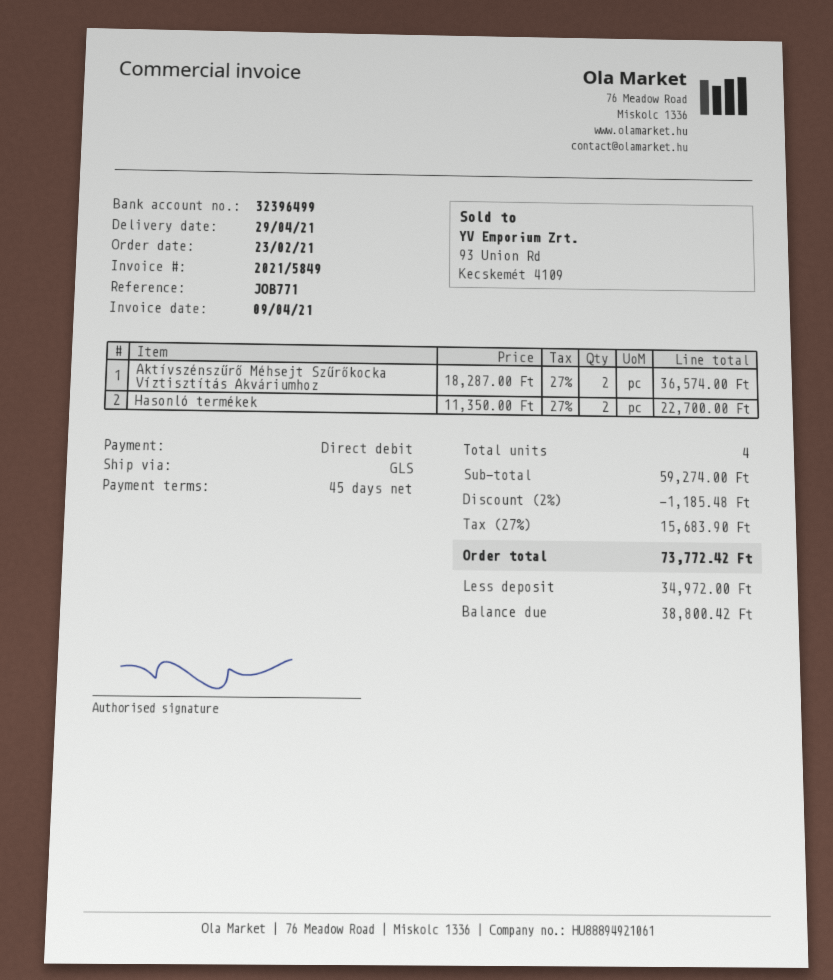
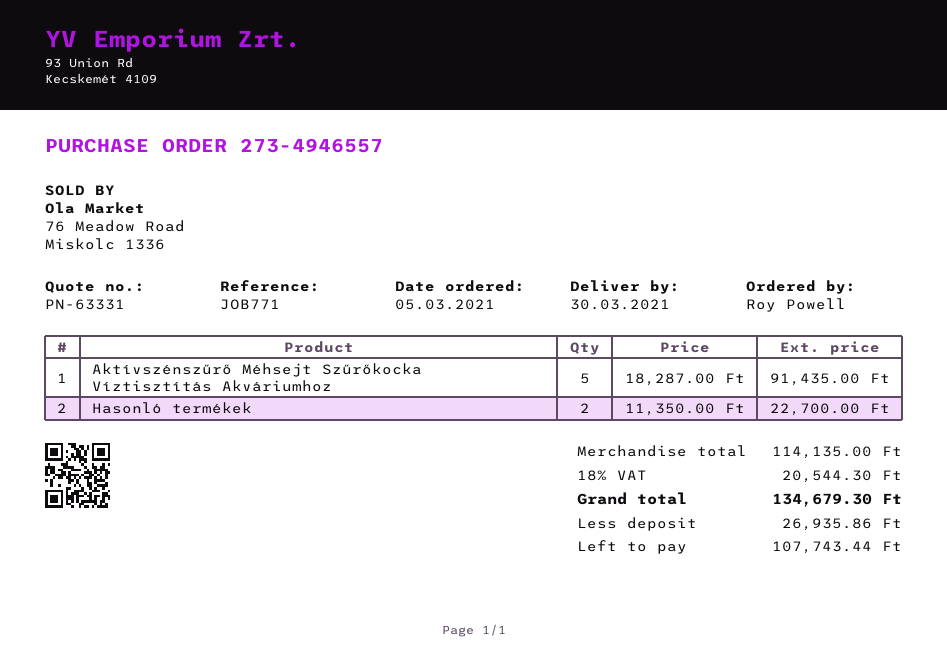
order date: 2021-02-23 -> 2021-03-05
delivery date: 2021-04-29 -> 2021-03-30
Aktívszénszűrő Méhsejt Szűrőkocka Víztisztítás Akváriumhoz: 2 x 18287.00 = 36574.00 -> 5 x 18287.00 = 91435.00
subtotal: 59274.00 -> 114135.00
discount: 2% = 1185.48 -> none
tax: 27% = 15683.90 -> 18% = 20544.30
total: 73772.42 -> 134679.30
deposit: 34972.00 -> 26935.86
balance: 38800.42 -> 107743.44

